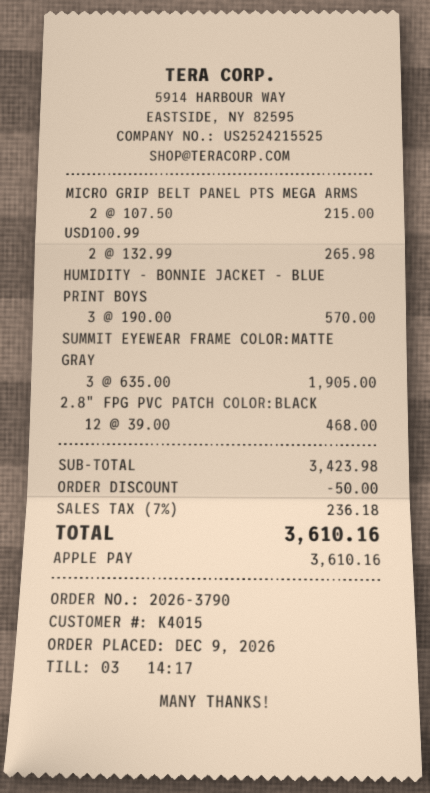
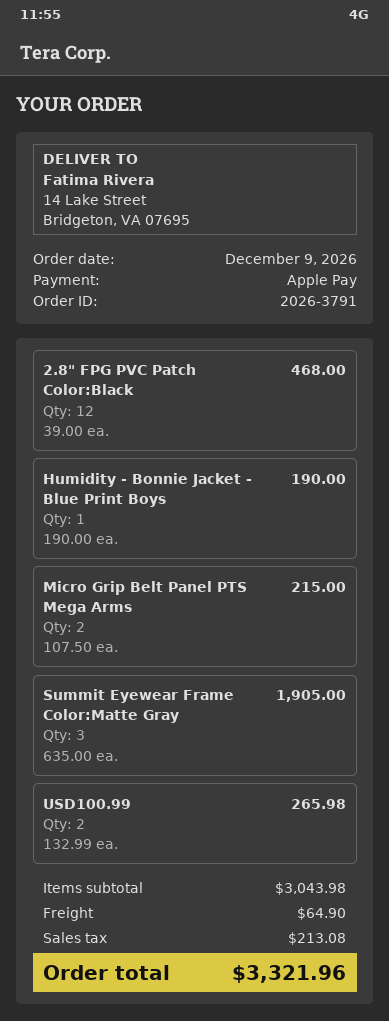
order number: 2026-3790 -> 2026-3791
HUMIDITY - BONNIE JACKET - BLUE PRINT BOYS: 3 x 190.00 = 570.00 -> 1 x 190.00 = 190.00
subtotal: 3423.98 -> 3043.98
discount: 50.00 -> none
shipping: none -> 64.90
tax: 236.18 -> 213.08
total: 3610.16 -> 3321.96

